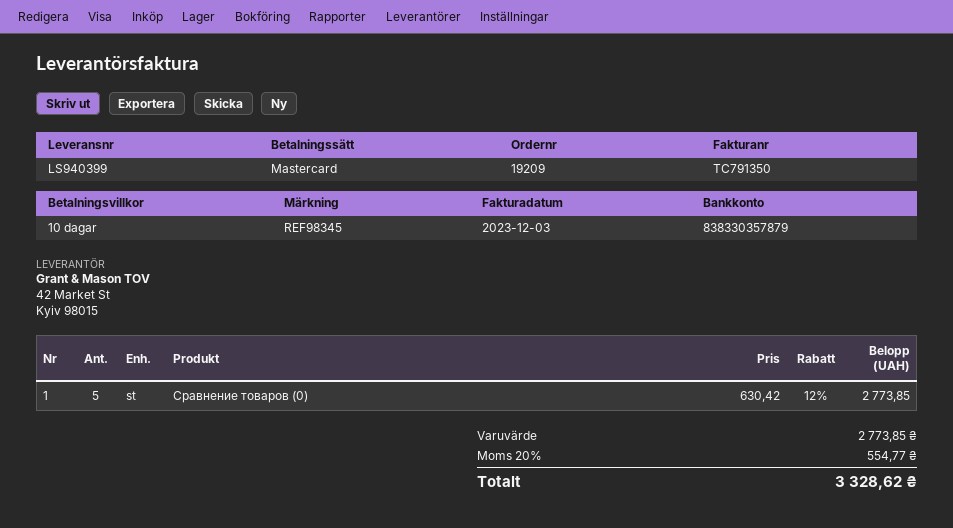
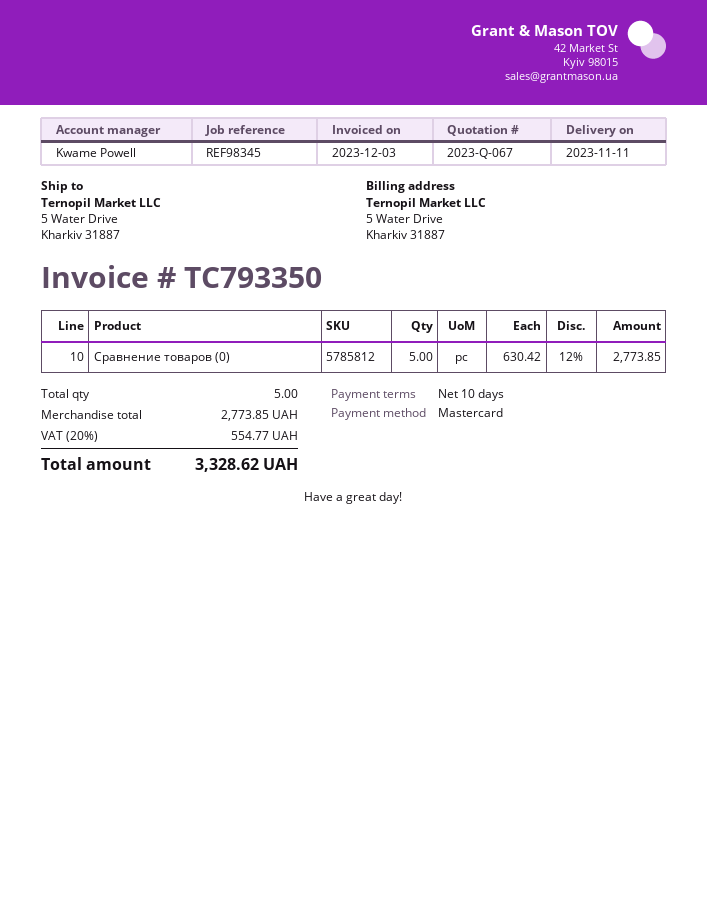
invoice number: TC791350 -> TC793350

